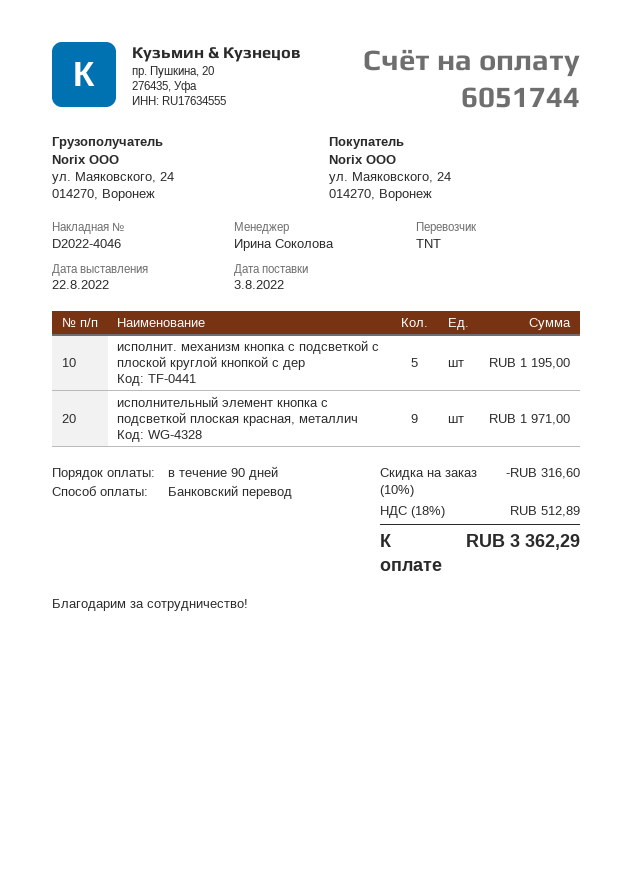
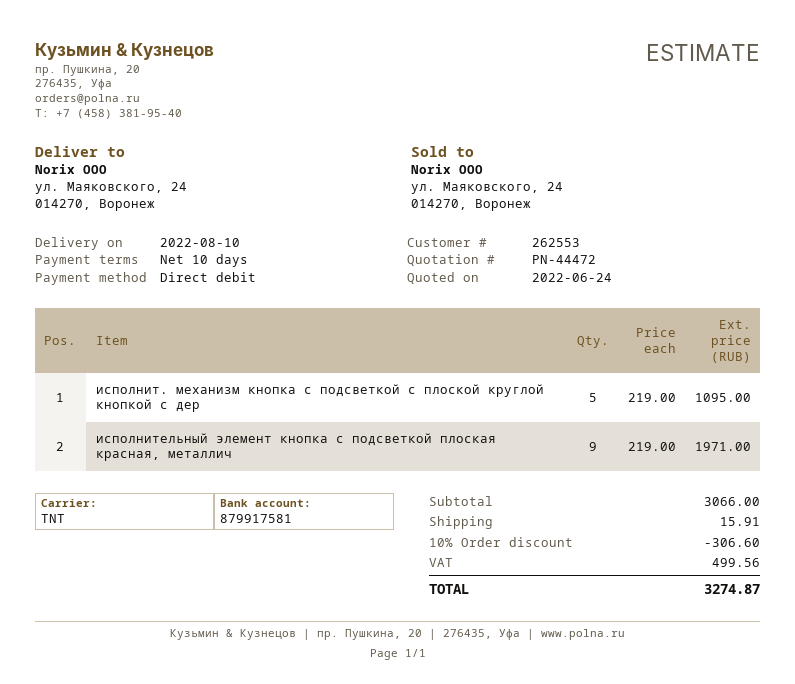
delivery date: 2022-08-03 -> 2022-08-10
payment terms: 90 days -> 10 days
payment method: bank transfer -> direct debit
исполнит. механизм кнопка с подсветкой с плоской круглой кнопкой с дер: 5 for 1195.00 -> 5 for 1095.00
discount: 10% = 316.60 -> 10% = 306.60
shipping: none -> 15.91
tax: 512.89 -> 499.56
total: 3362.29 -> 3274.87

